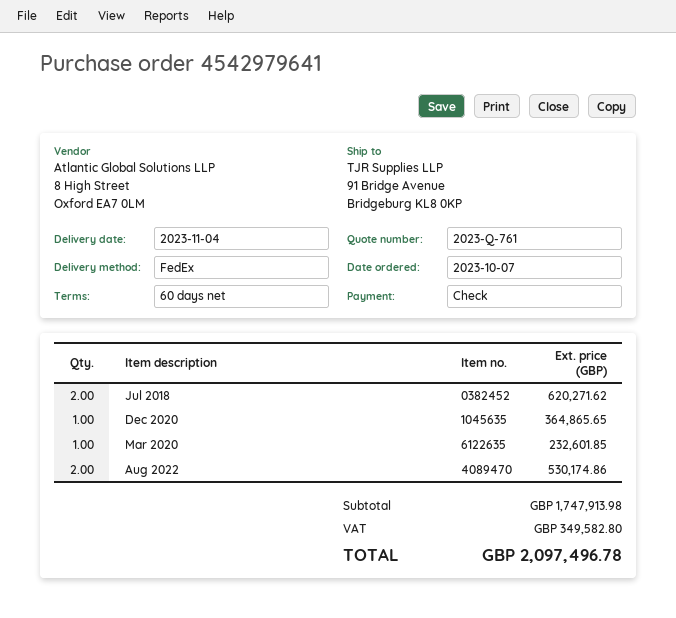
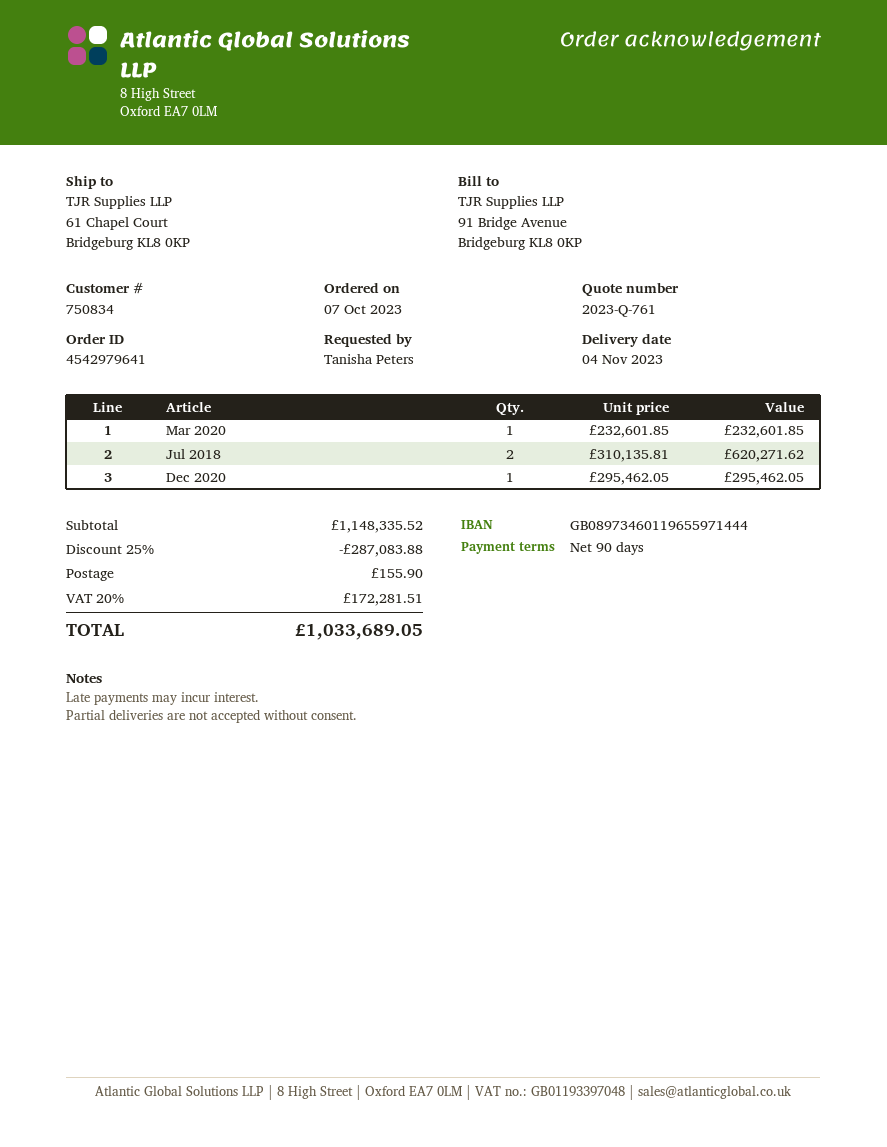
payment terms: 60 days -> 90 days
ship to: 91 Bridge Avenue, Bridgeburg KL8 0KP -> 61 Chapel Court, Bridgeburg KL8 0KP
Dec 2020: 1 for 364865.65 -> 1 for 295462.05
Aug 2022: 2 for 530174.86 -> none
subtotal: 1747913.98 -> 1148335.52
discount: none -> 25% = 287083.88
shipping: none -> 155.90
tax: 349582.80 -> 172281.51
total: 2097496.78 -> 1033689.05

